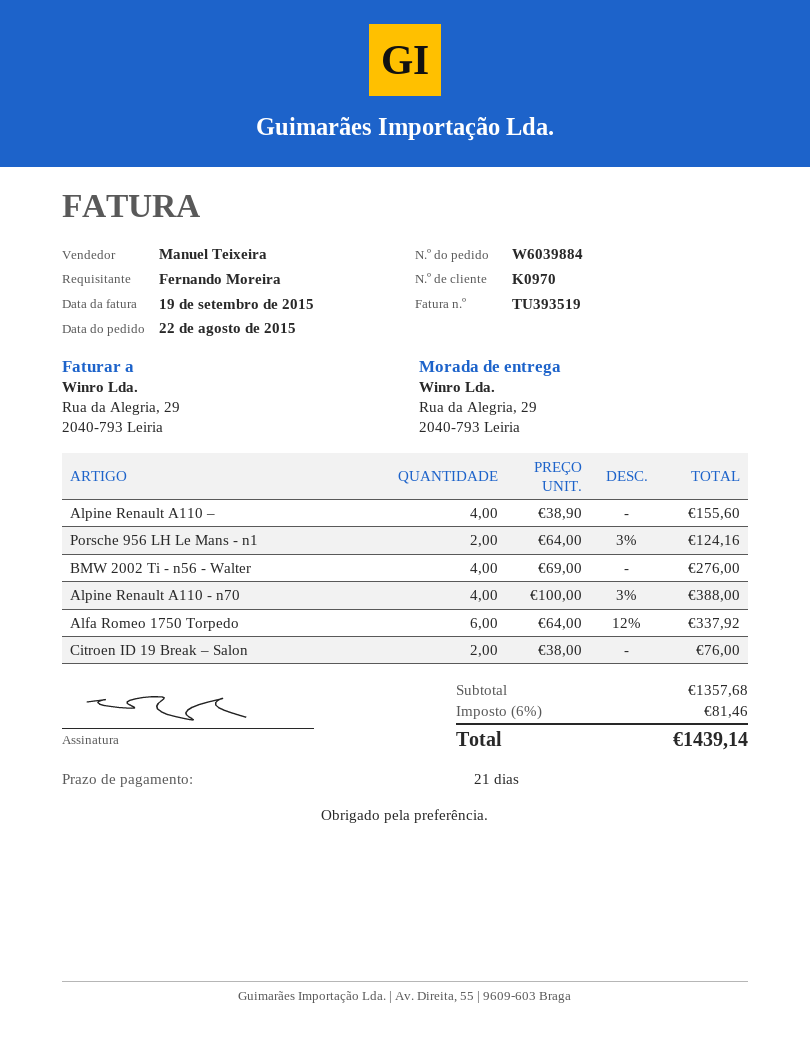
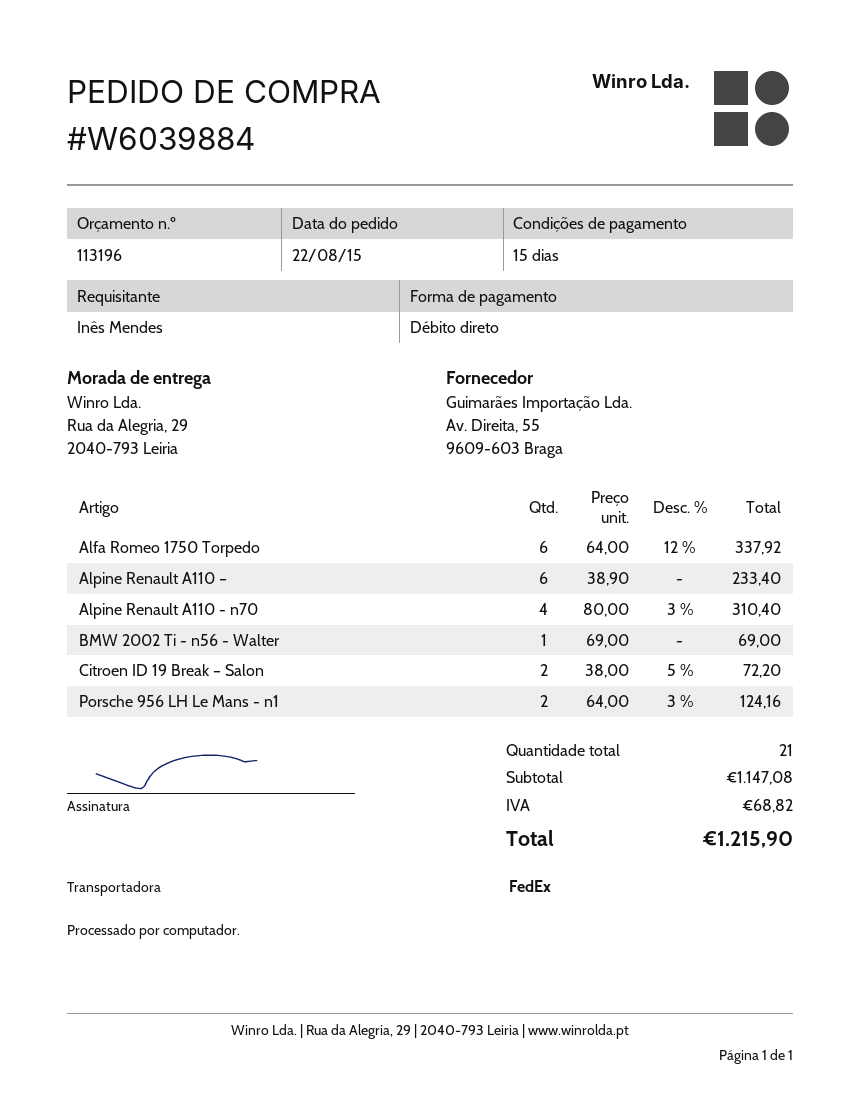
payment terms: 21 days -> 15 days
ordered by: Fernando Moreira -> Inês Mendes
Alpine Renault A110 –: 4 x 38.90 = 155.60 -> 6 x 38.90 = 233.40
BMW 2002 Ti - n56 - Walter: 4 x 69.00 = 276.00 -> 1 x 69.00 = 69.00
Alpine Renault A110 - n70: 4 x 100.00 - 3% = 388.00 -> 4 x 80.00 - 3% = 310.40
Citroen ID 19 Break – Salon: 2 x 38.00 = 76.00 -> 2 x 38.00 - 5% = 72.20
subtotal: 1357.68 -> 1147.08
tax: 81.46 -> 68.82
total: 1439.14 -> 1215.90

